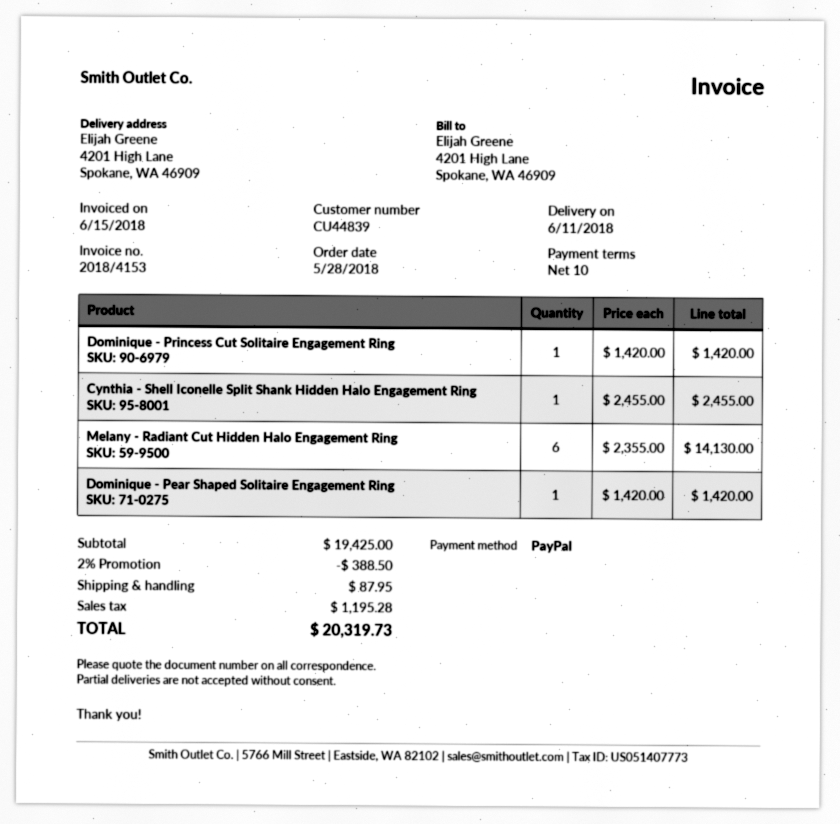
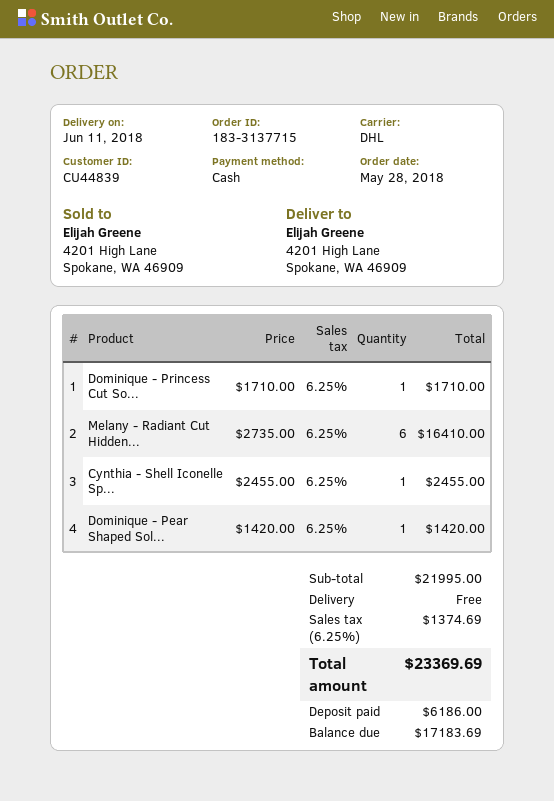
payment method: PayPal -> cash
Dominique - Princess Cut Solitaire Engagement Ring: 1 x 1420.00 = 1420.00 -> 1 x 1710.00 = 1710.00
Melany - Radiant Cut Hidden Halo Engagement Ring: 6 x 2355.00 = 14130.00 -> 6 x 2735.00 = 16410.00
subtotal: 19425.00 -> 21995.00
discount: 2% = 388.50 -> none
shipping: 87.95 -> 0.00
tax: 1195.28 -> 1374.69
total: 20319.73 -> 23369.69

